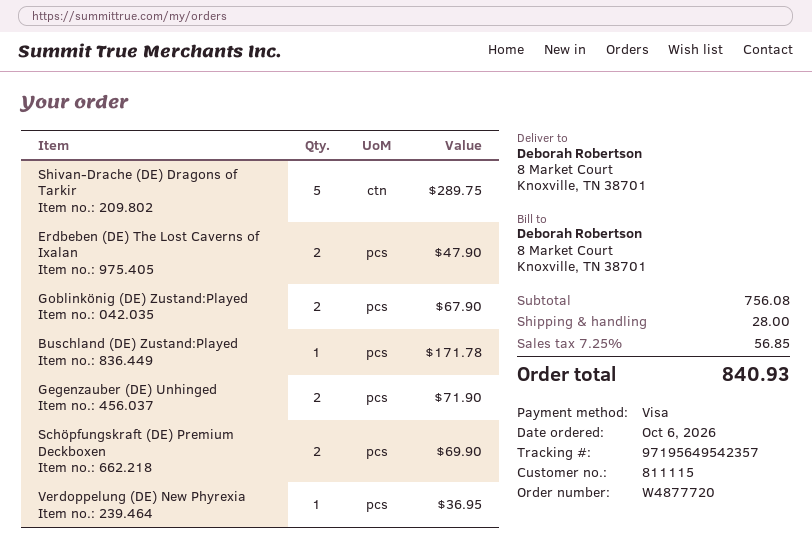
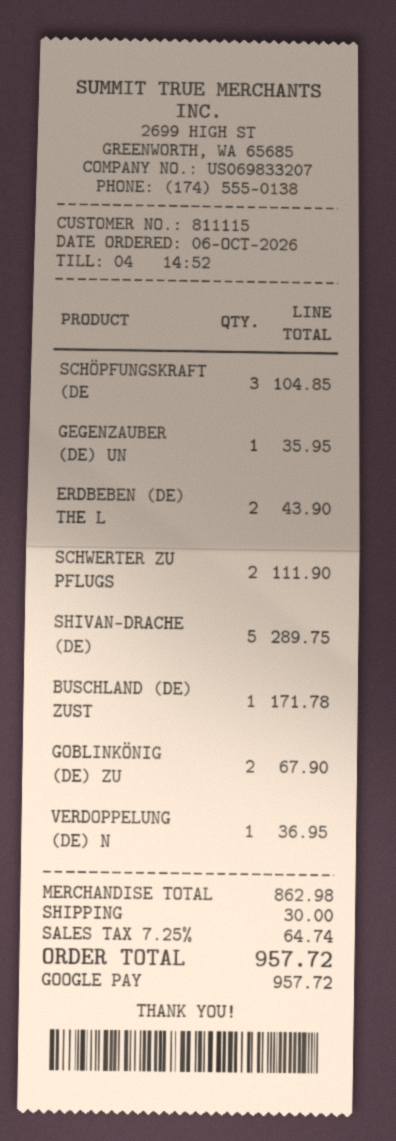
payment method: Visa -> Google Pay
Erdbeben (DE) The Lost Caverns of Ixalan: 2 for 47.90 -> 2 for 43.90
Gegenzauber (DE) Unhinged: 2 for 71.90 -> 1 for 35.95
Schöpfungskraft (DE) Premium Deckboxen: 2 for 69.90 -> 3 for 104.85
SCHWERTER ZU PFLUGS: none -> 2 for 111.90
subtotal: 756.08 -> 862.98
shipping: 28.00 -> 30.00
tax: 7.25% = 56.85 -> 7.25% = 64.74
total: 840.93 -> 957.72

